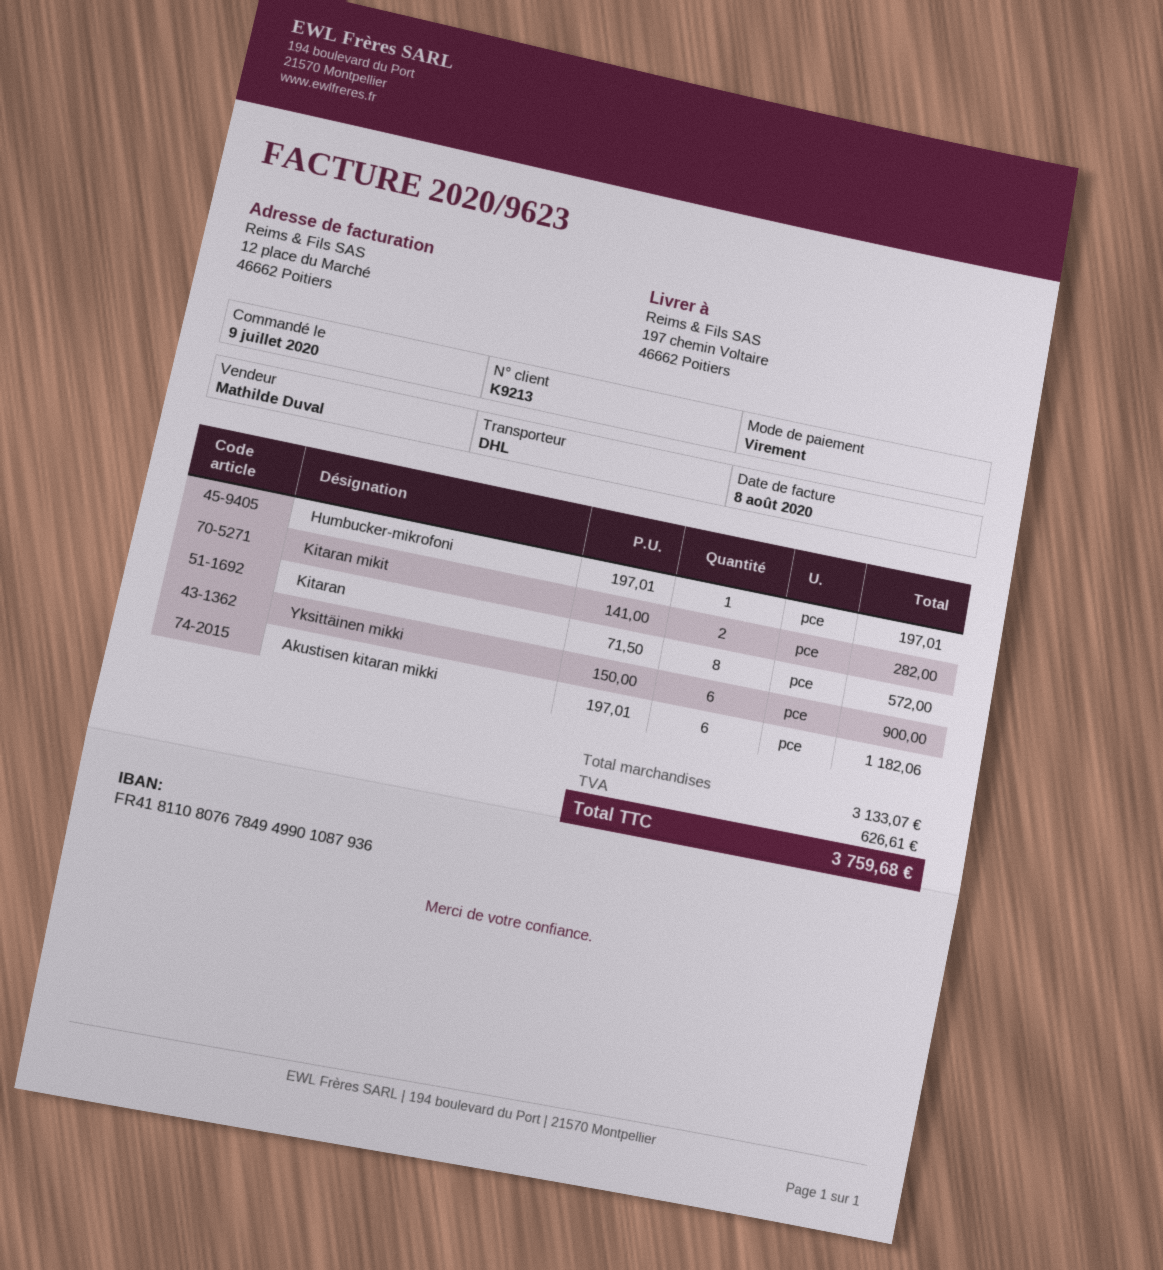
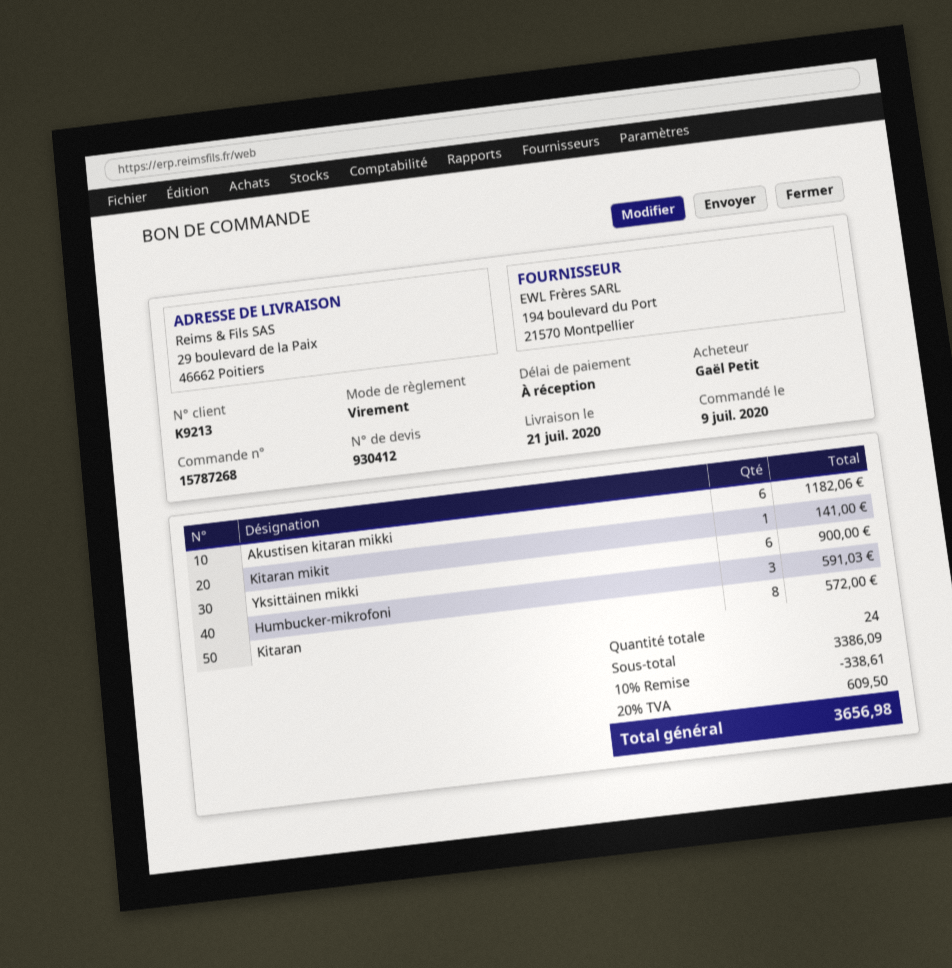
ship to: 197 chemin Voltaire, 46662 Poitiers -> 29 boulevard de la Paix, 46662 Poitiers
Humbucker-mikrofoni: 1 for 197.01 -> 3 for 591.03
Kitaran mikit: 2 for 282.00 -> 1 for 141.00
subtotal: 3133.07 -> 3386.09
discount: none -> 10% = 338.61
tax: 626.61 -> 609.50
total: 3759.68 -> 3656.98

